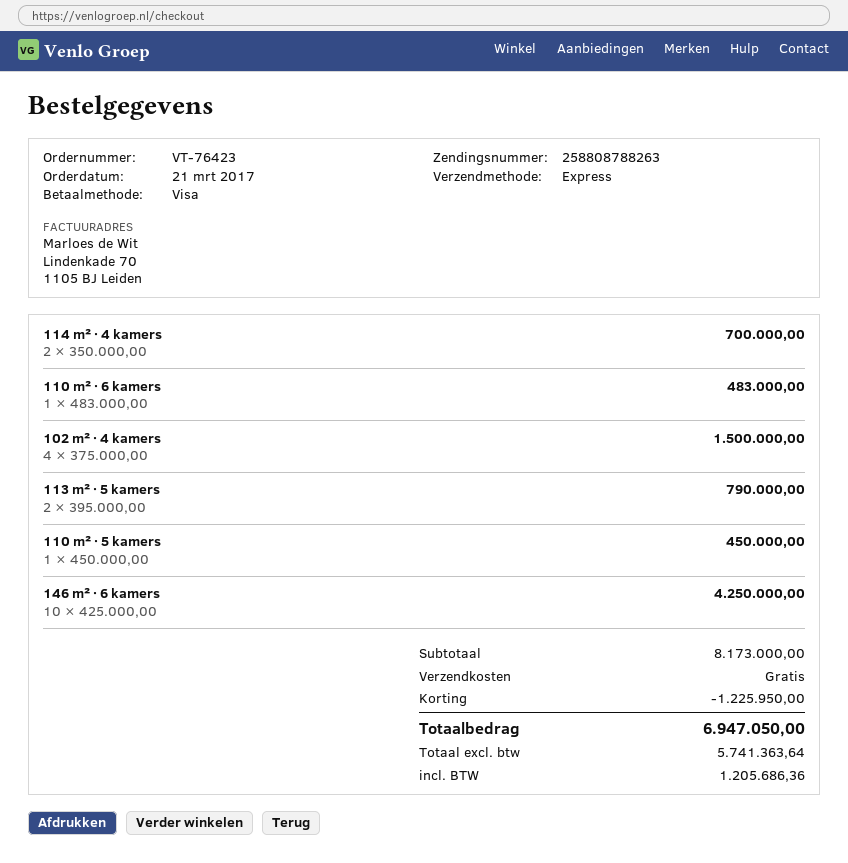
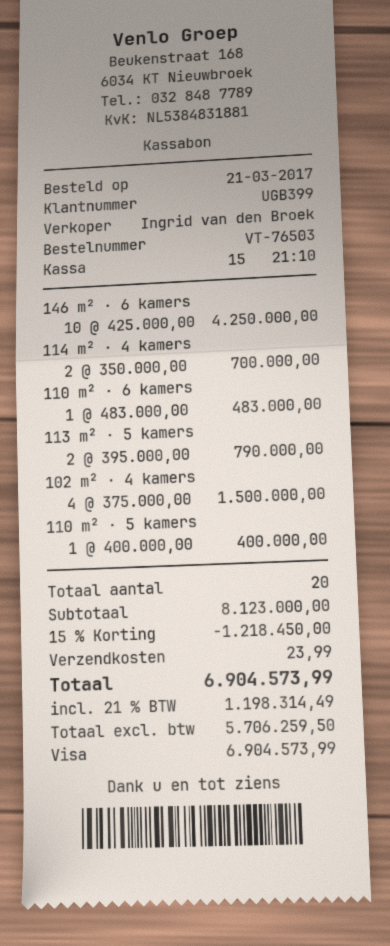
order number: VT-76423 -> VT-76503
110 m² · 5 kamers: 1 x 450000.00 = 450000.00 -> 1 x 400000.00 = 400000.00
subtotal: 8173000.00 -> 8123000.00
discount: 1225950.00 -> 1218450.00
shipping: 0.00 -> 23.99
net: 5741363.64 -> 5706259.50
tax: 1205686.36 -> 1198314.49
total: 6947050.00 -> 6904573.99

